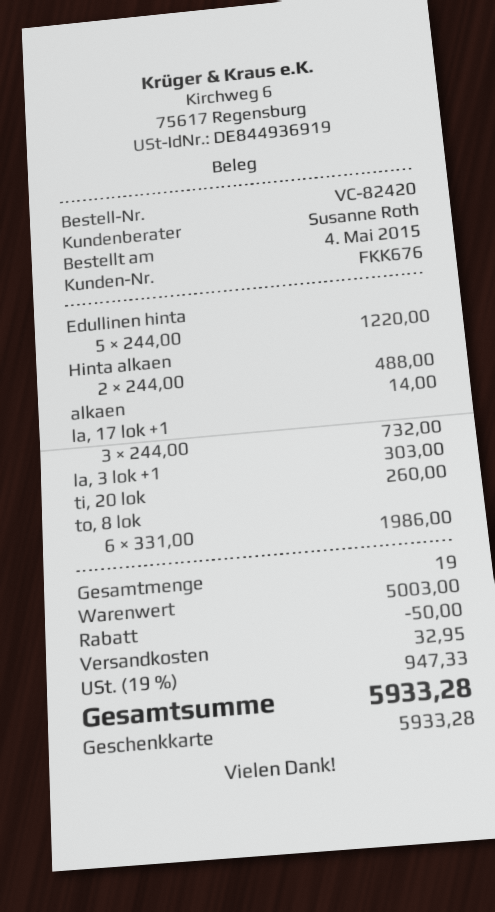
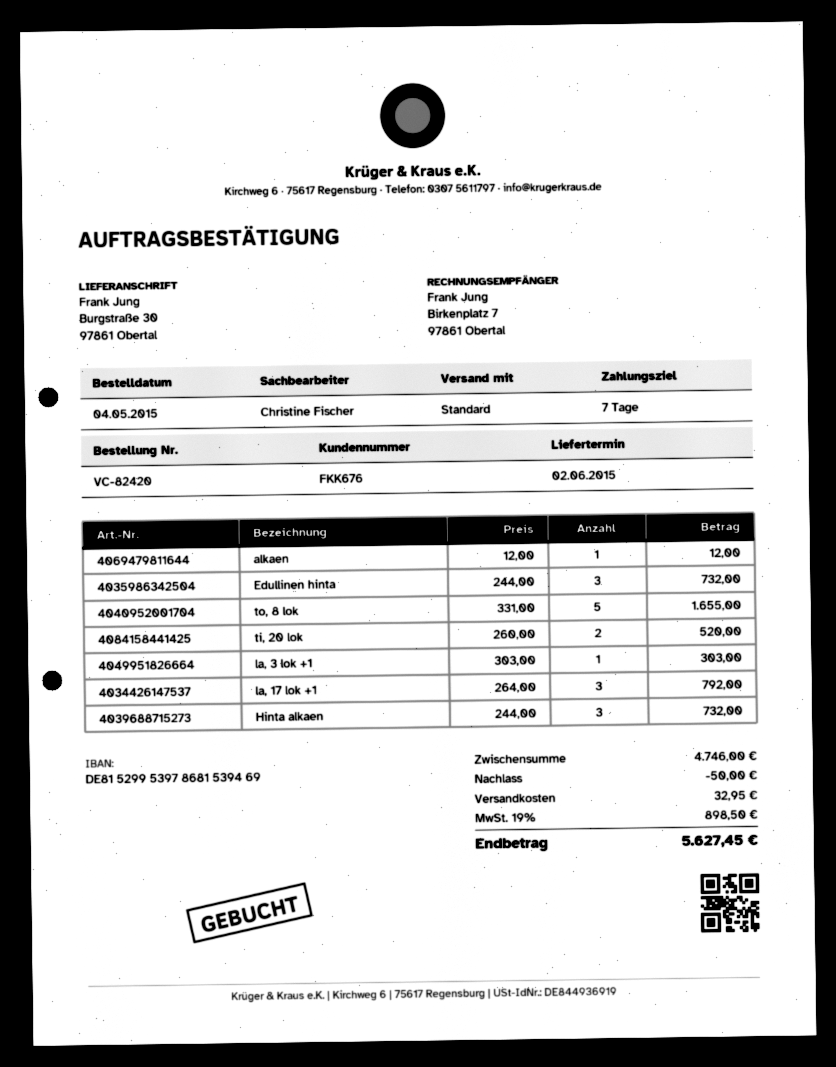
sales rep: Susanne Roth -> Christine Fischer
Edullinen hinta: 5 x 244.00 = 1220.00 -> 3 x 244.00 = 732.00
Hinta alkaen: 2 x 244.00 = 488.00 -> 3 x 244.00 = 732.00
alkaen: 1 x 14.00 = 14.00 -> 1 x 12.00 = 12.00
la, 17 lok +1: 3 x 244.00 = 732.00 -> 3 x 264.00 = 792.00
ti, 20 lok: 1 x 260.00 = 260.00 -> 2 x 260.00 = 520.00
to, 8 lok: 6 x 331.00 = 1986.00 -> 5 x 331.00 = 1655.00
subtotal: 5003.00 -> 4746.00
tax: 19% = 947.33 -> 19% = 898.50
total: 5933.28 -> 5627.45

